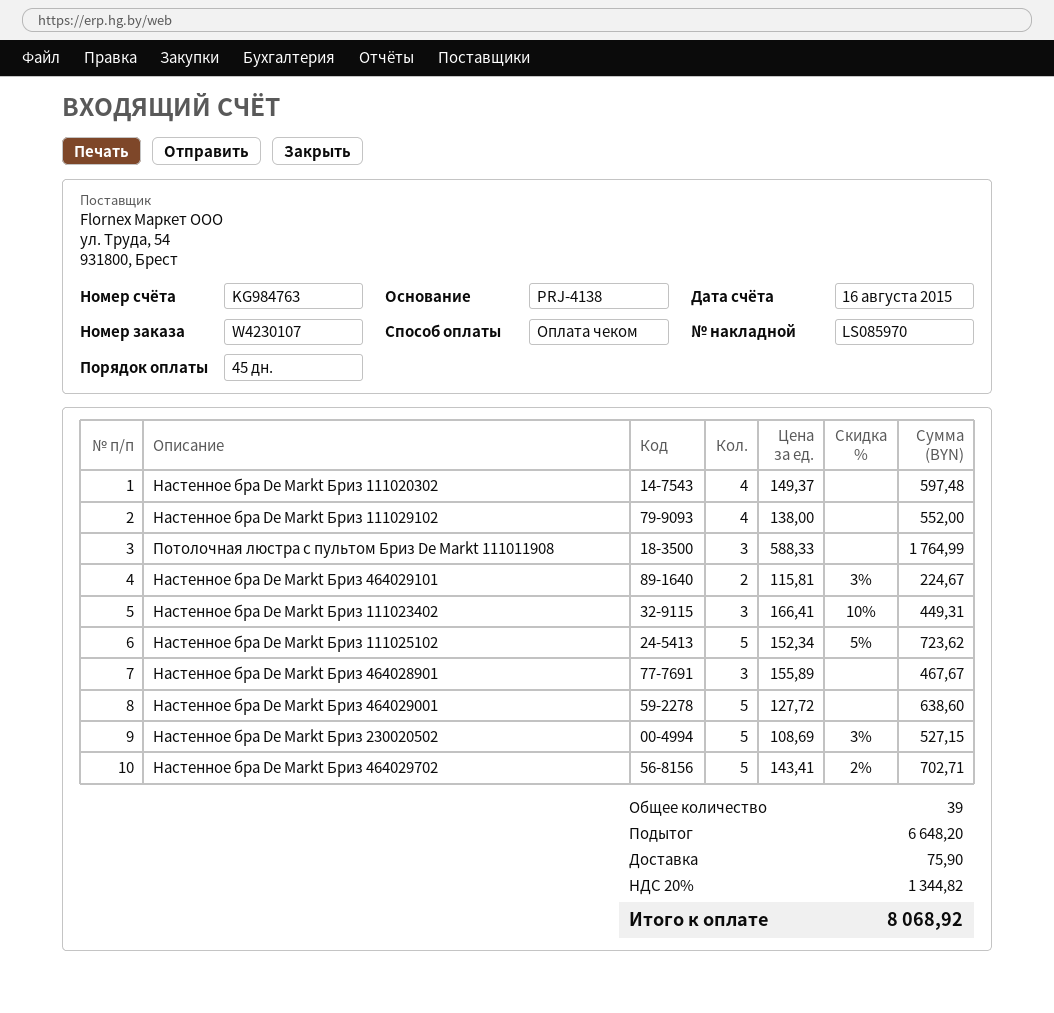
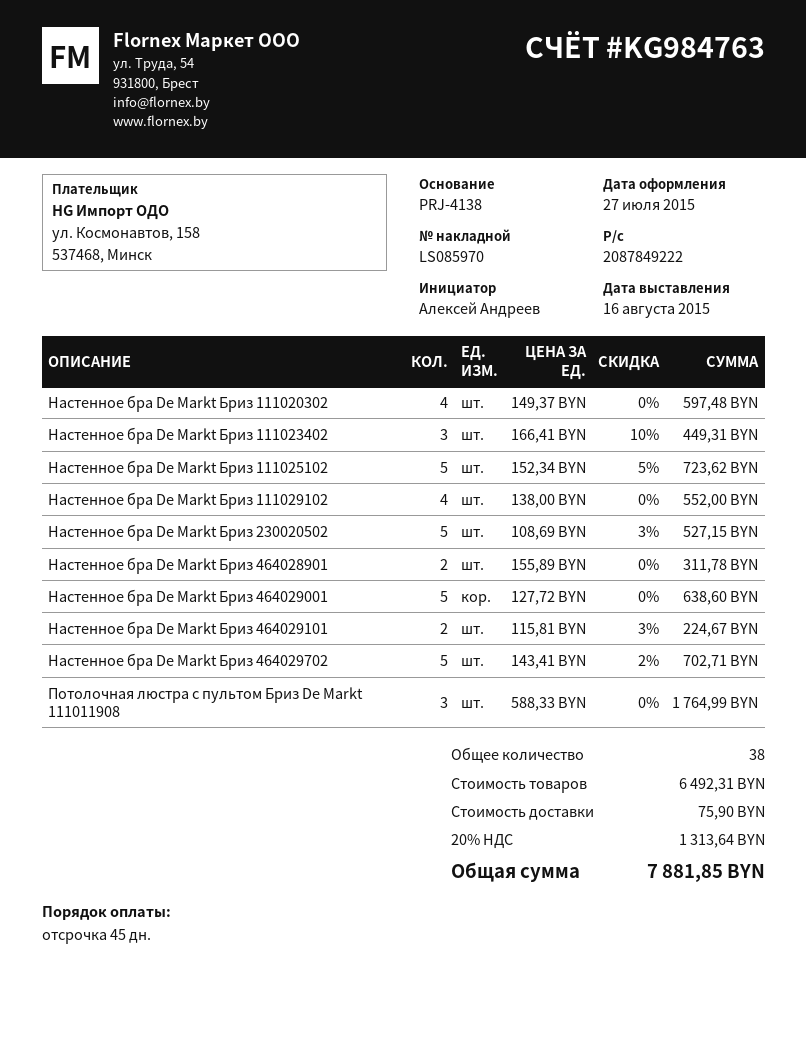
Настенное бра De Markt Бриз 464028901: 3 x 155.89 = 467.67 -> 2 x 155.89 = 311.78
total quantity: 39 -> 38
subtotal: 6648.20 -> 6492.31
tax: 20% = 1344.82 -> 20% = 1313.64
total: 8068.92 -> 7881.85

